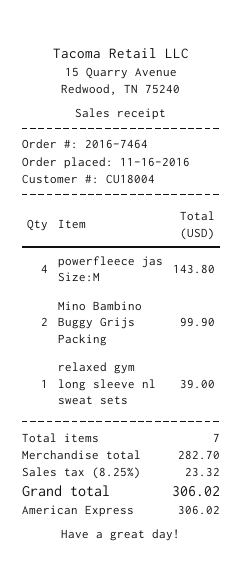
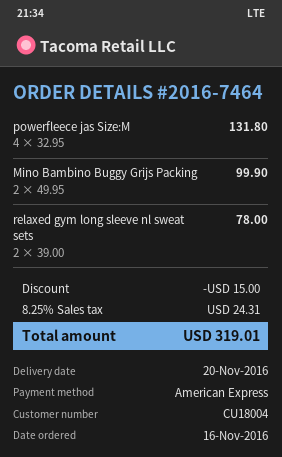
powerfleece jas Size:M: 4 for 143.80 -> 4 for 131.80
relaxed gym long sleeve nl sweat sets: 1 for 39.00 -> 2 for 78.00
discount: none -> 15.00
tax: 8.25% = 23.32 -> 8.25% = 24.31
total: 306.02 -> 319.01

